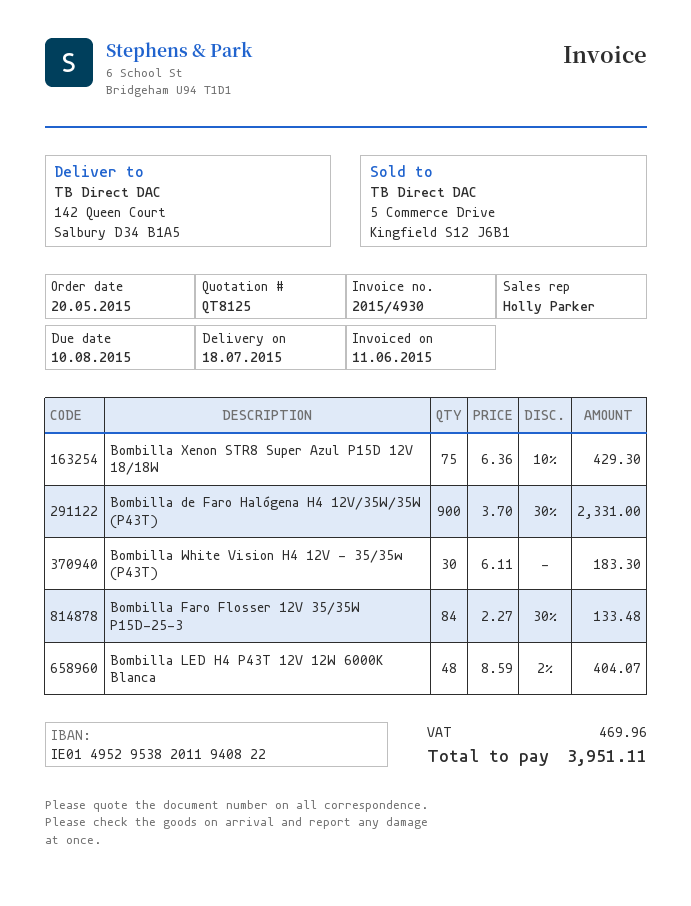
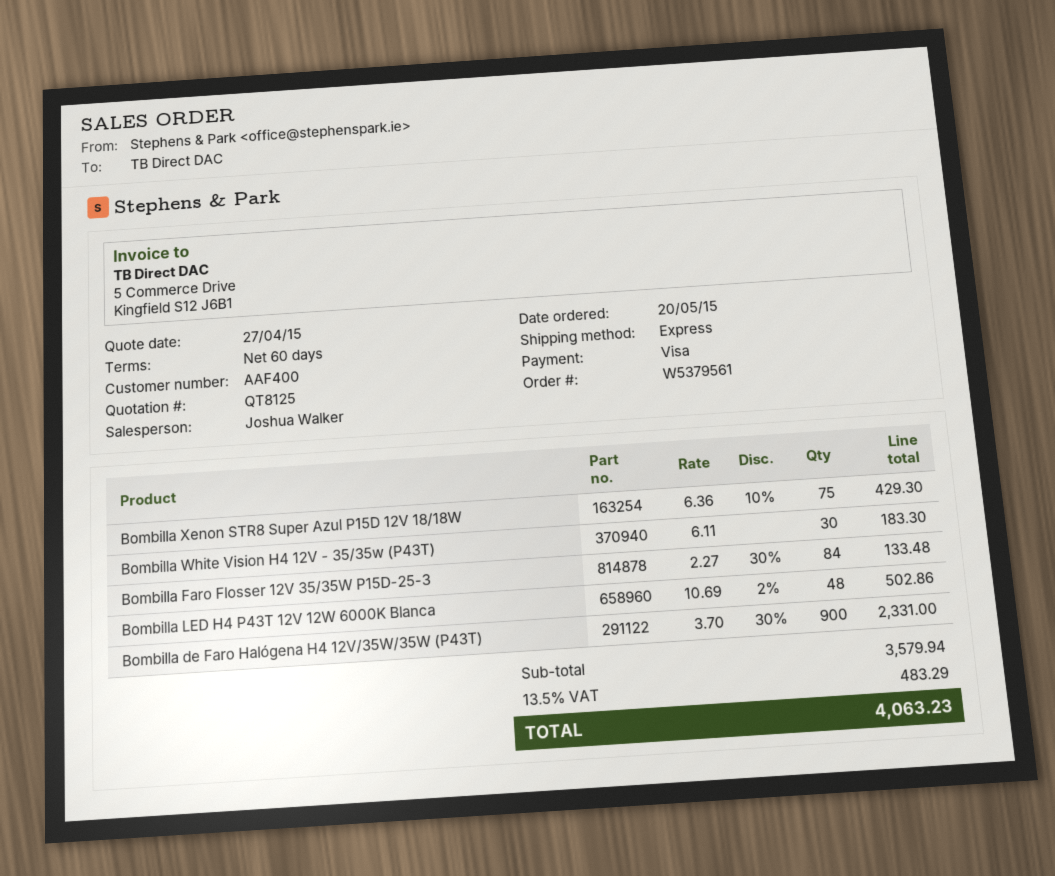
sales rep: Holly Parker -> Joshua Walker
Bombilla LED H4 P43T 12V 12W 6000K Blanca: 48 x 8.59 - 2% = 404.07 -> 48 x 10.69 - 2% = 502.86
tax: 469.96 -> 483.29
total: 3951.11 -> 4063.23

